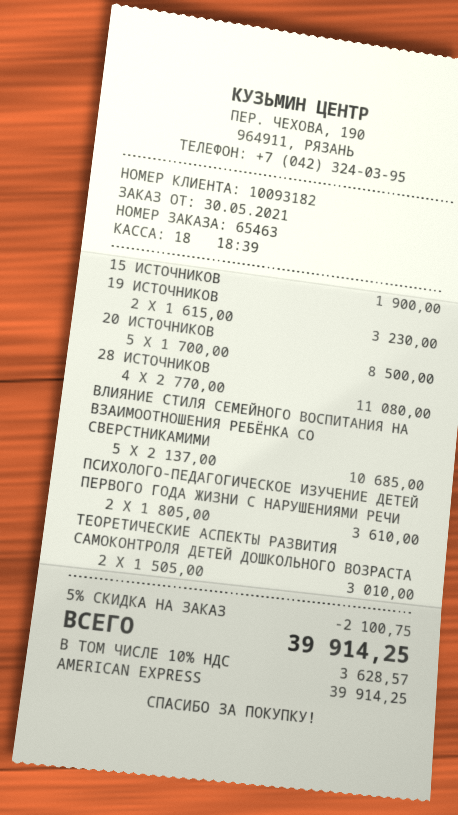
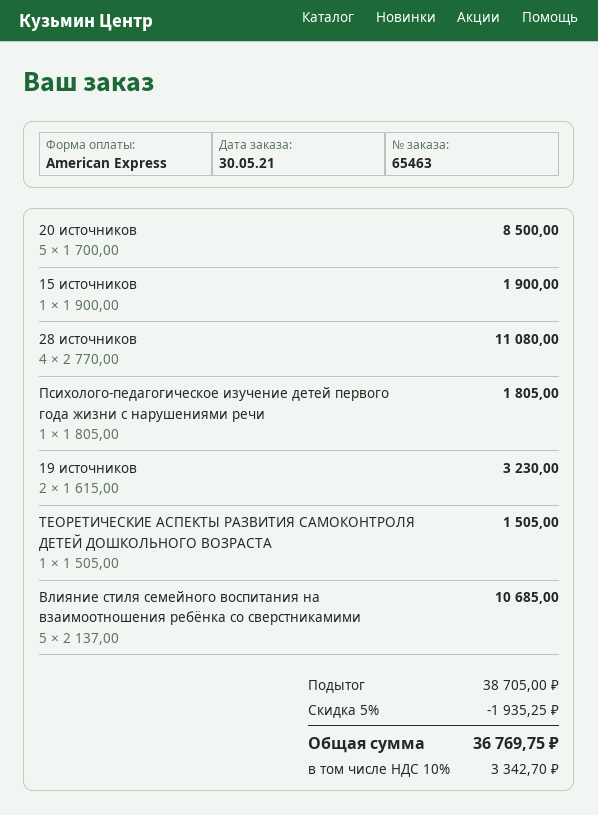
ПСИХОЛОГО-ПЕДАГОГИЧЕСКОЕ ИЗУЧЕНИЕ ДЕТЕЙ ПЕРВОГО ГОДА ЖИЗНИ С НАРУШЕНИЯМИ РЕЧИ: 2 x 1805.00 = 3610.00 -> 1 x 1805.00 = 1805.00
ТЕОРЕТИЧЕСКИЕ АСПЕКТЫ РАЗВИТИЯ САМОКОНТРОЛЯ ДЕТЕЙ ДОШКОЛЬНОГО ВОЗРАСТА: 2 x 1505.00 = 3010.00 -> 1 x 1505.00 = 1505.00
discount: 5% = 2100.75 -> 5% = 1935.25
tax: 10% = 3628.57 -> 10% = 3342.70
total: 39914.25 -> 36769.75

